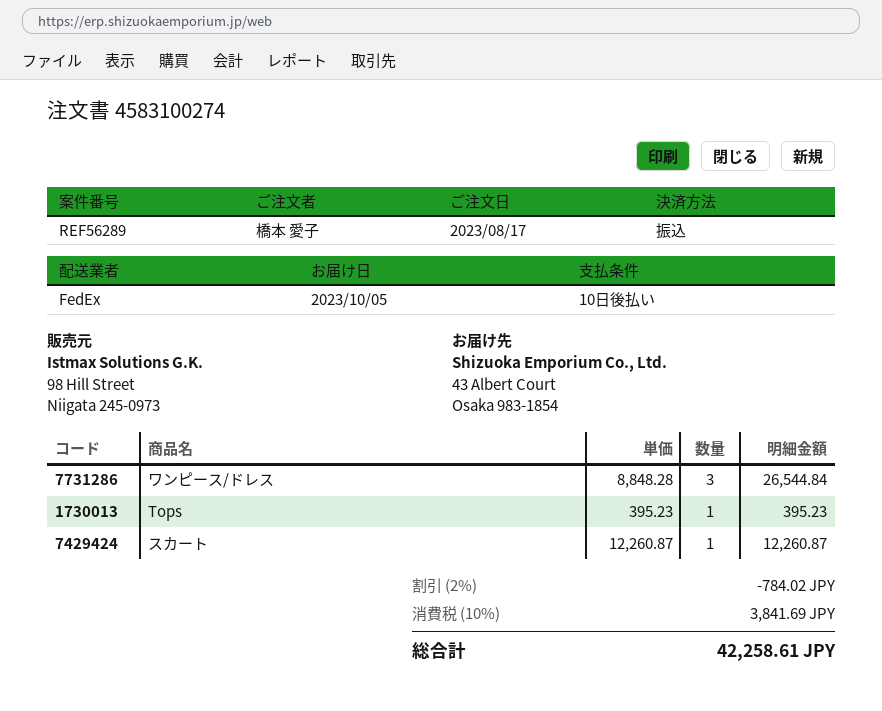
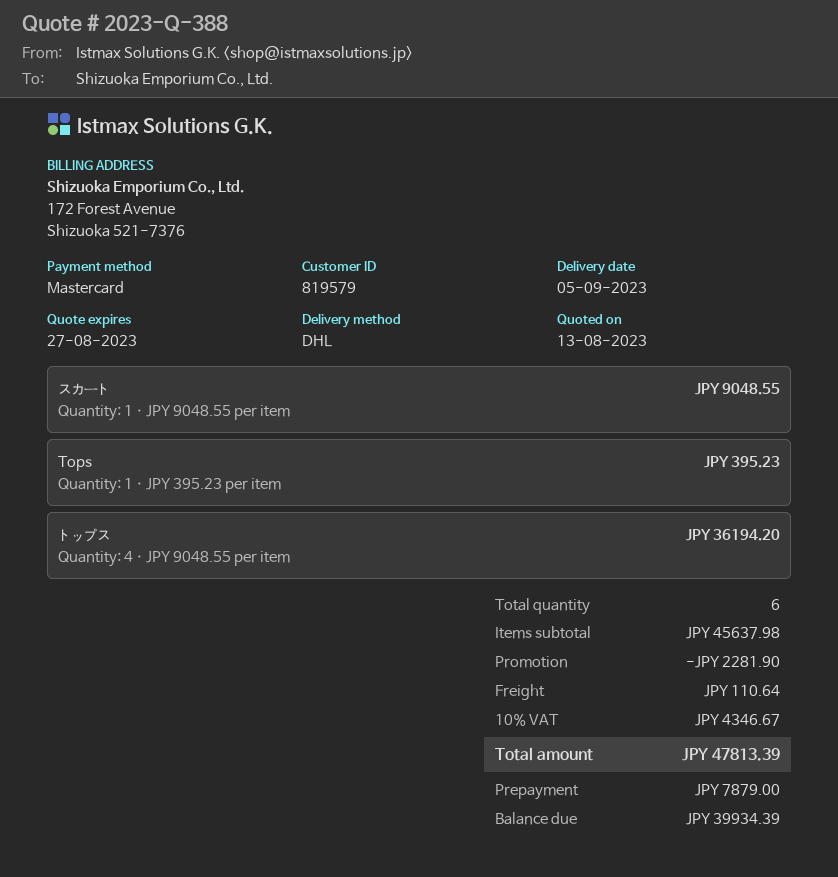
delivery date: 2023-10-05 -> 2023-09-05
payment method: bank transfer -> Mastercard
shipping method: FedEx -> DHL
ワンピース/ドレス: 3 x 8848.28 = 26544.84 -> none
スカート: 1 x 12260.87 = 12260.87 -> 1 x 9048.55 = 9048.55
トップス: none -> 4 x 9048.55 = 36194.20
discount: 784.02 -> 2281.90
shipping: none -> 110.64
tax: 10% = 3841.69 -> 10% = 4346.67
total: 42258.61 -> 47813.39

